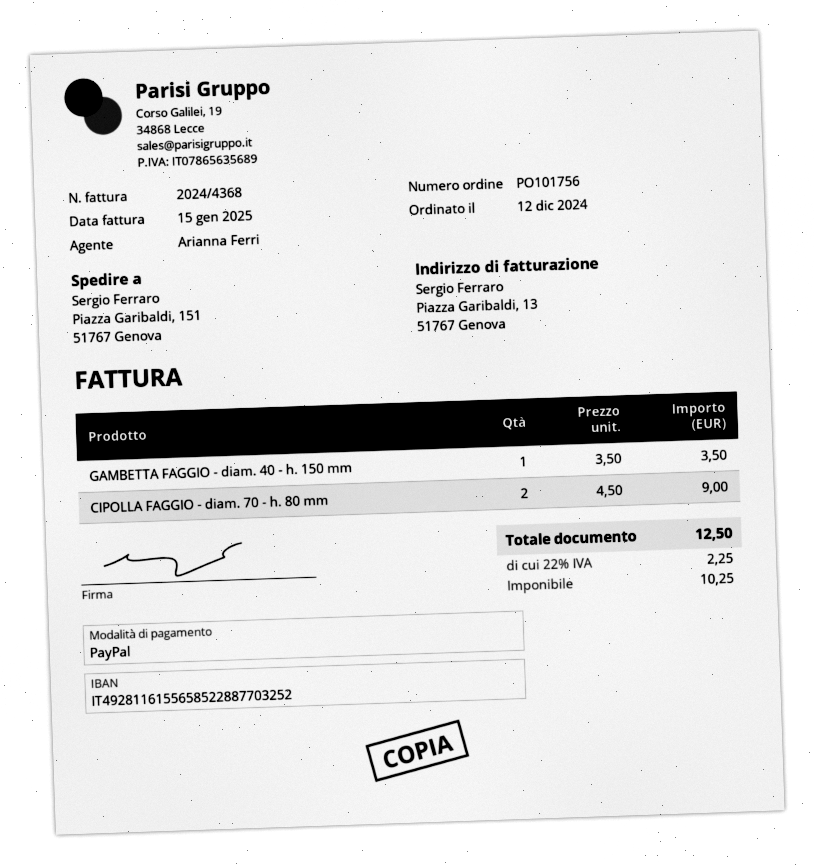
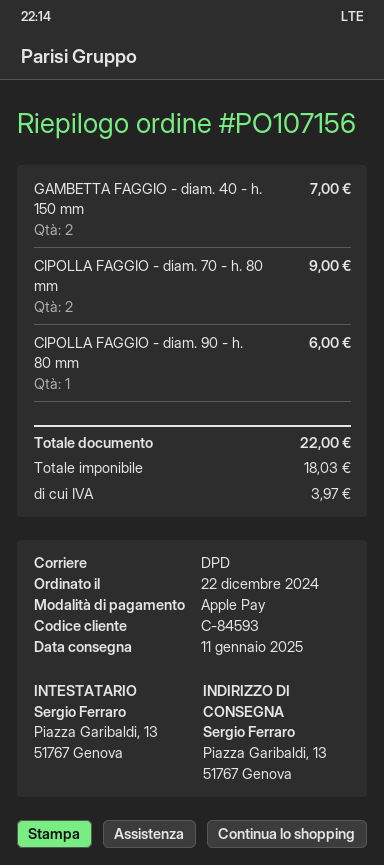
order number: PO101756 -> PO107156
order date: 2024-12-12 -> 2024-12-22
payment method: PayPal -> Apple Pay
ship to: Piazza Garibaldi, 151, 51767 Genova -> Piazza Garibaldi, 13, 51767 Genova
GAMBETTA FAGGIO - diam. 40 - h. 150 mm: 1 for 3.50 -> 2 for 7.00
CIPOLLA FAGGIO - diam. 90 - h. 80 mm: none -> 1 for 6.00
net: 10.25 -> 18.03
tax: 2.25 -> 3.97
total: 12.50 -> 22.00

